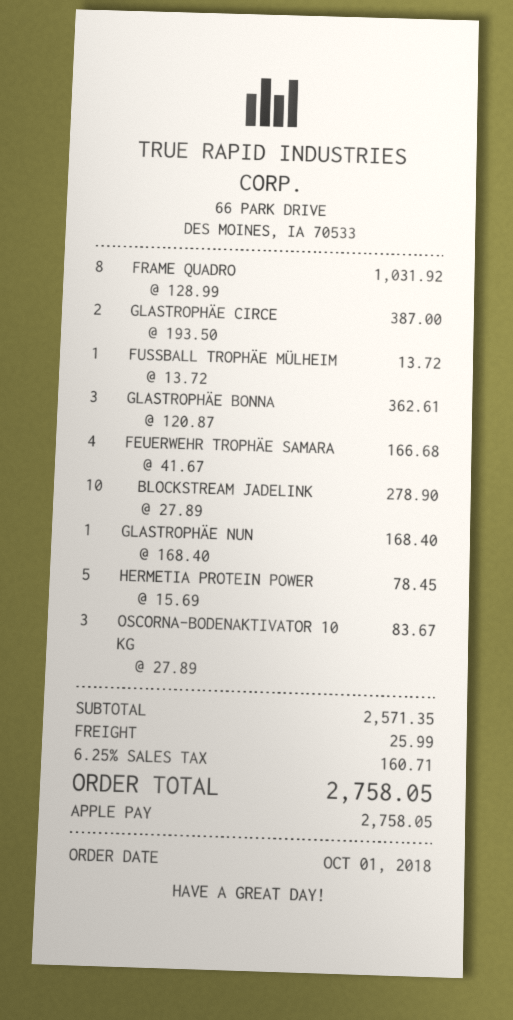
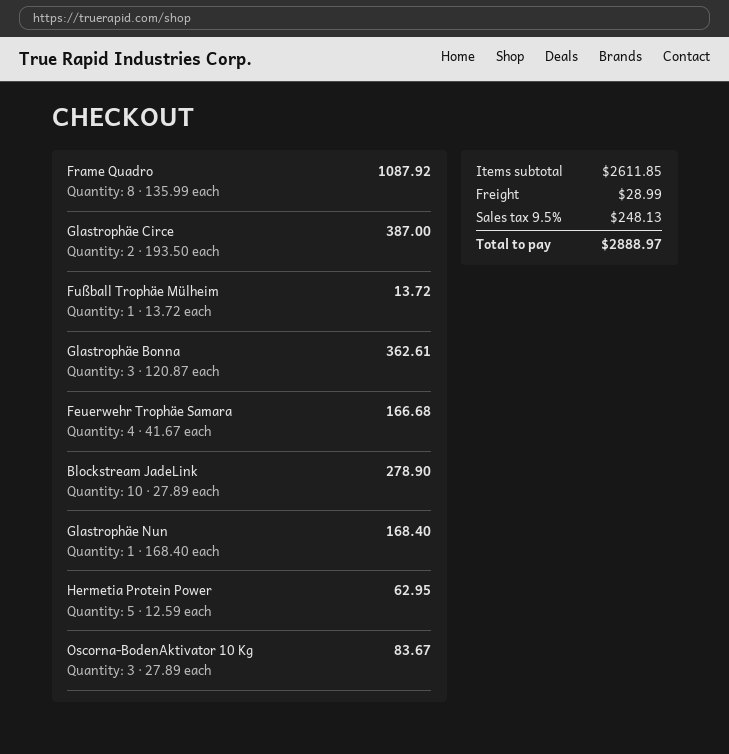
FRAME QUADRO: 8 x 128.99 = 1031.92 -> 8 x 135.99 = 1087.92
HERMETIA PROTEIN POWER: 5 x 15.69 = 78.45 -> 5 x 12.59 = 62.95
subtotal: 2571.35 -> 2611.85
shipping: 25.99 -> 28.99
tax: 6.25% = 160.71 -> 9.5% = 248.13
total: 2758.05 -> 2888.97

